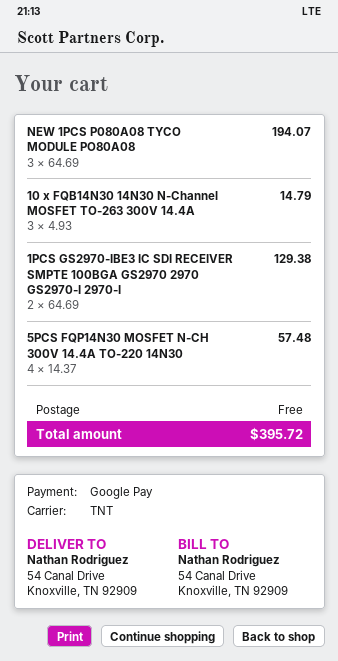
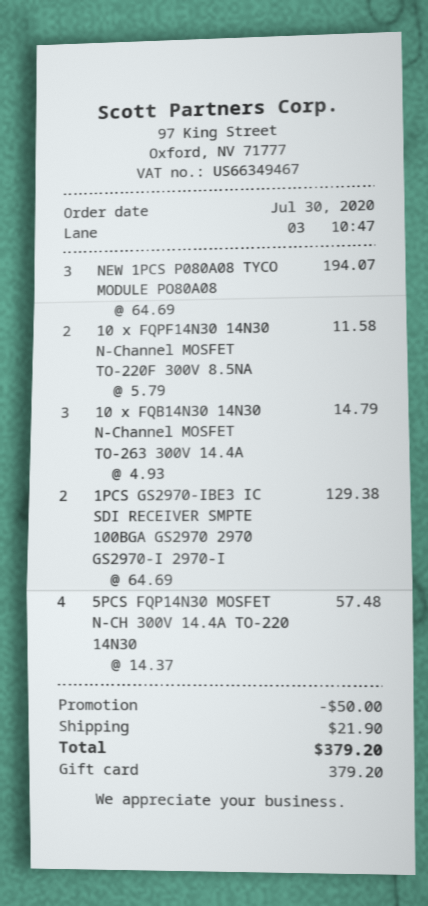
payment method: Google Pay -> gift card
10 x FQPF14N30 14N30 N-Channel MOSFET TO-220F 300V 8.5NA: none -> 2 x 5.79 = 11.58
discount: none -> 50.00
shipping: 0.00 -> 21.90
total: 395.72 -> 379.20

